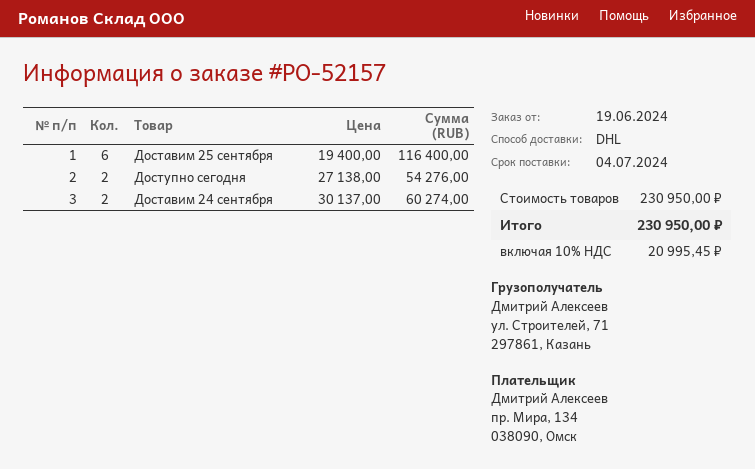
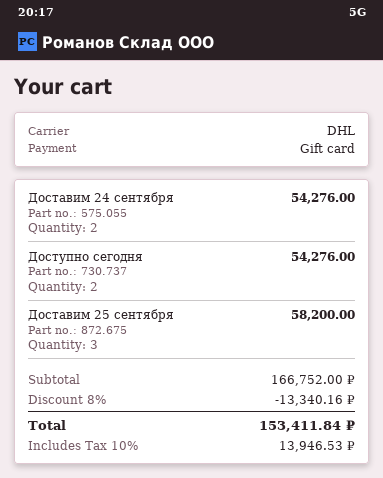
Доставим 25 сентября: 6 for 116400.00 -> 3 for 58200.00
Доставим 24 сентября: 2 for 60274.00 -> 2 for 54276.00
subtotal: 230950.00 -> 166752.00
discount: none -> 8% = 13340.16
tax: 10% = 20995.45 -> 10% = 13946.53
total: 230950.00 -> 153411.84

